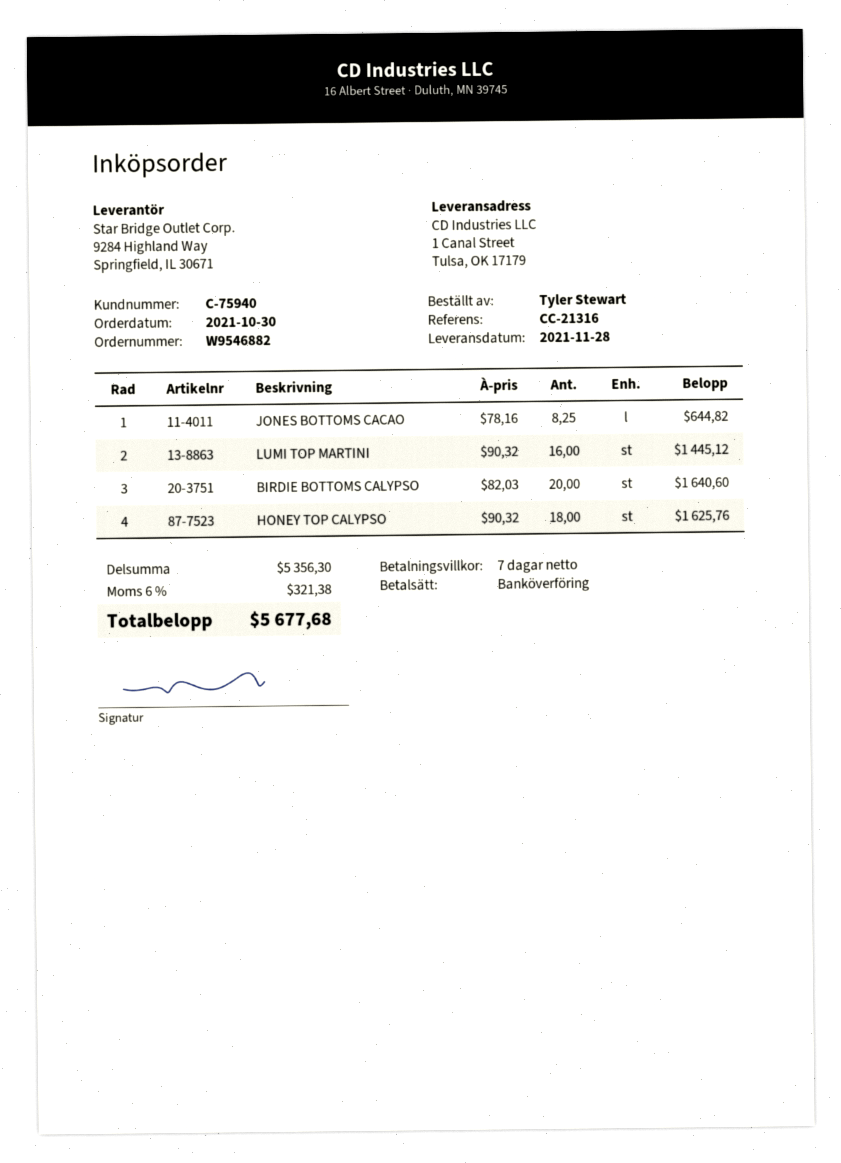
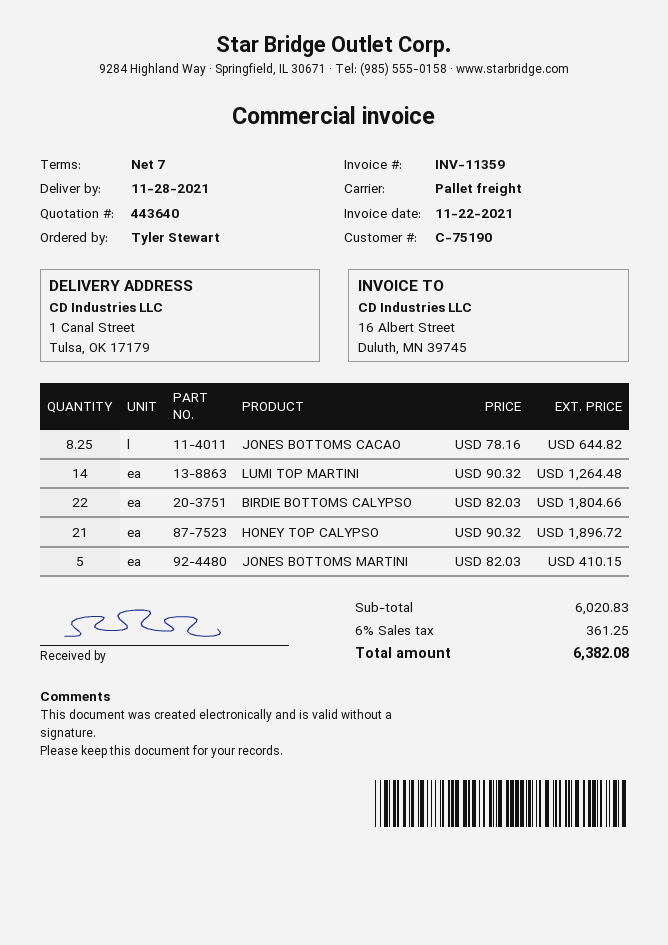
customer number: C-75940 -> C-75190
LUMI TOP MARTINI: 16 x 90.32 = 1445.12 -> 14 x 90.32 = 1264.48
BIRDIE BOTTOMS CALYPSO: 20 x 82.03 = 1640.60 -> 22 x 82.03 = 1804.66
HONEY TOP CALYPSO: 18 x 90.32 = 1625.76 -> 21 x 90.32 = 1896.72
JONES BOTTOMS MARTINI: none -> 5 x 82.03 = 410.15
subtotal: 5356.30 -> 6020.83
tax: 6% = 321.38 -> 6% = 361.25
total: 5677.68 -> 6382.08

